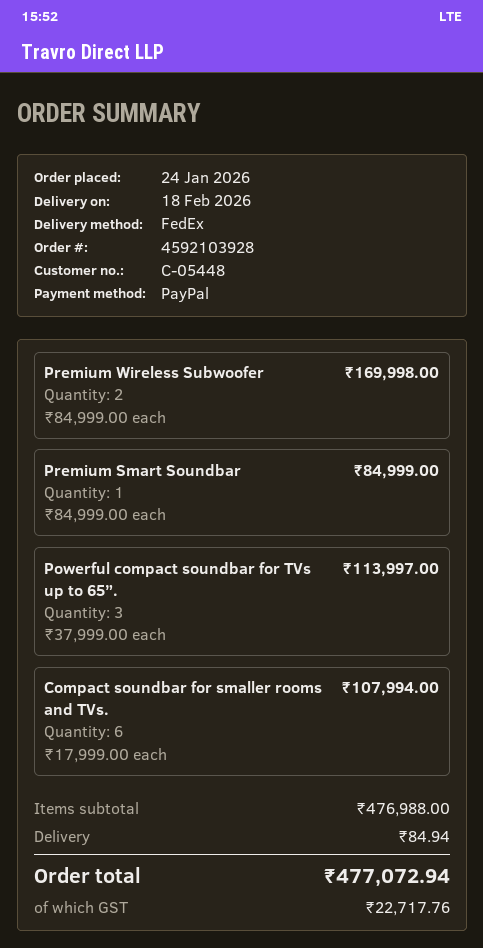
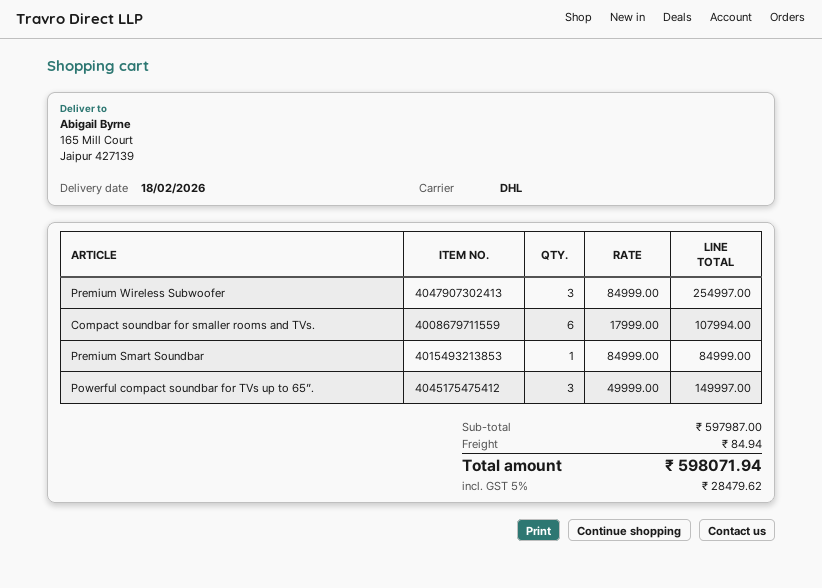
shipping method: FedEx -> DHL
Premium Wireless Subwoofer: 2 x 84999.00 = 169998.00 -> 3 x 84999.00 = 254997.00
Powerful compact soundbar for TVs up to 65”.: 3 x 37999.00 = 113997.00 -> 3 x 49999.00 = 149997.00
subtotal: 476988.00 -> 597987.00
tax: 22717.76 -> 28479.62
total: 477072.94 -> 598071.94

